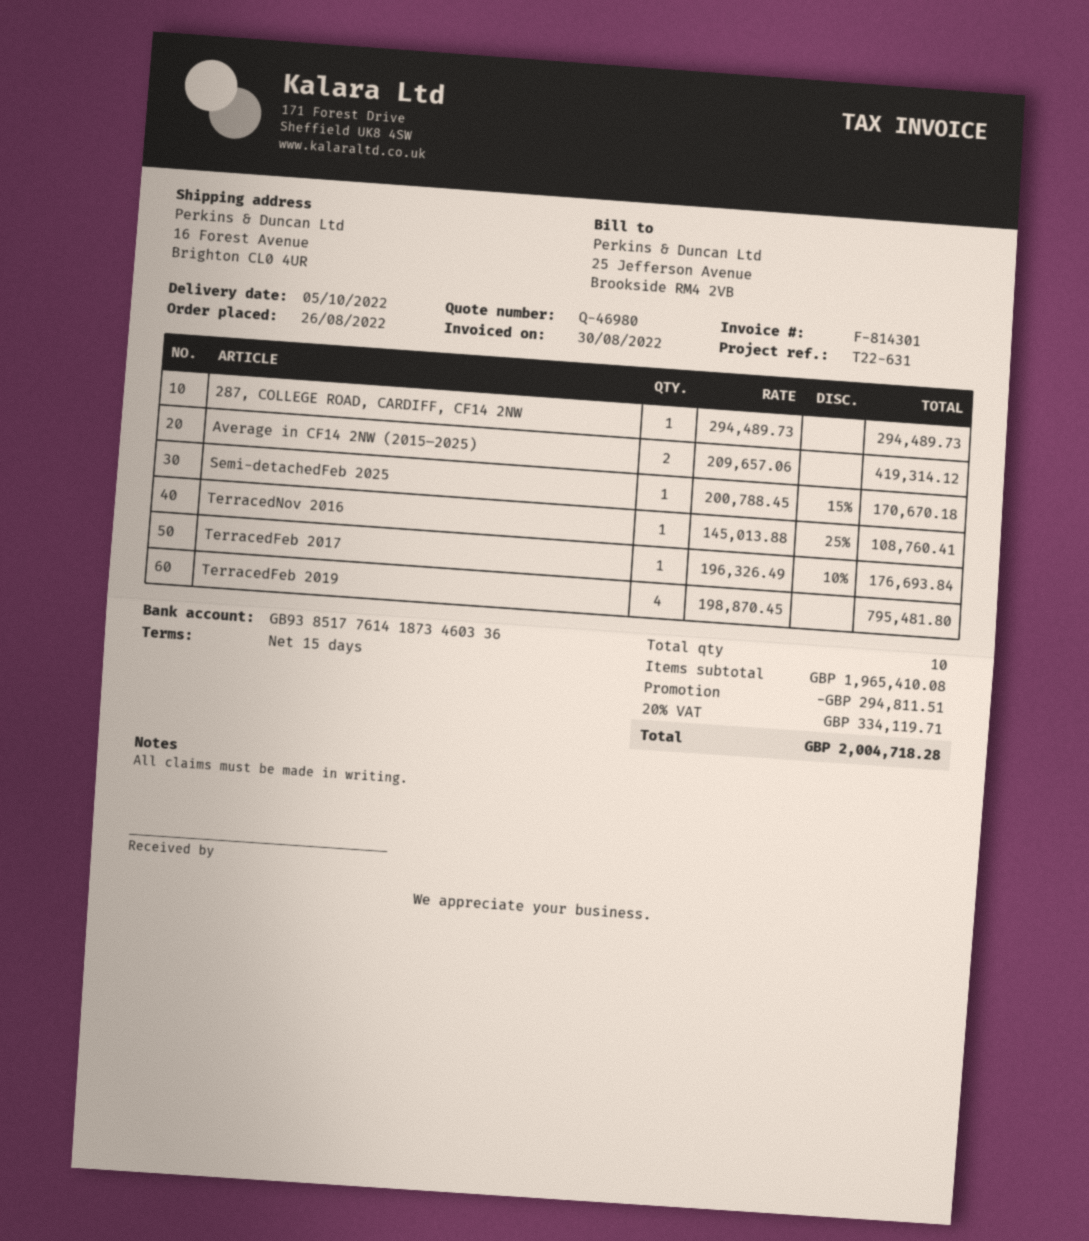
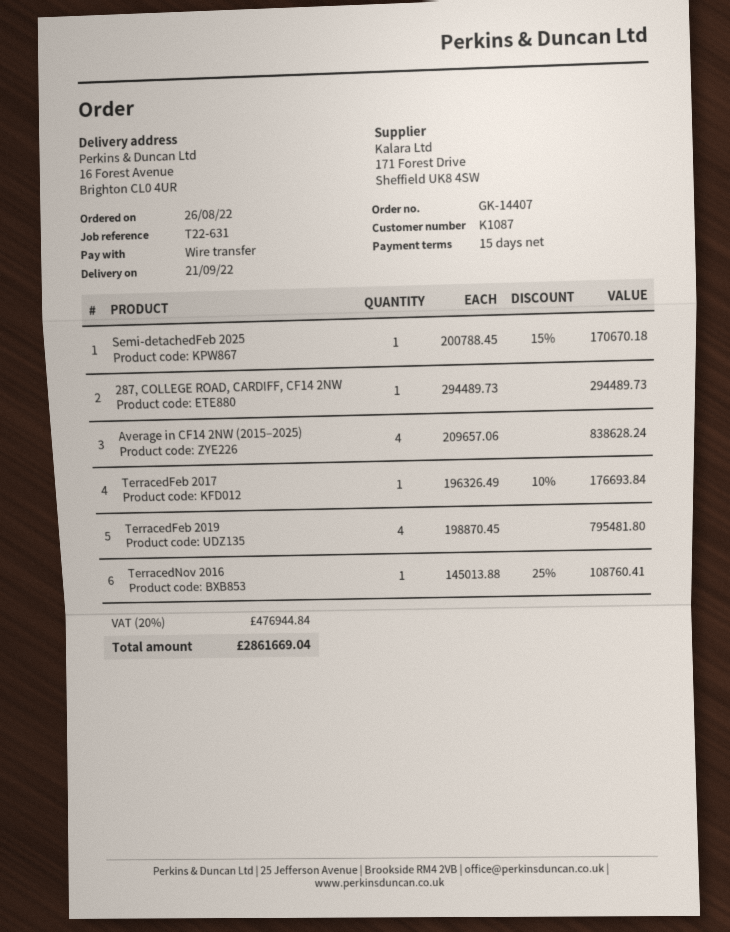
delivery date: 2022-10-05 -> 2022-09-21
Average in CF14 2NW (2015–2025): 2 x 209657.06 = 419314.12 -> 4 x 209657.06 = 838628.24
discount: 294811.51 -> none
tax: 20% = 334119.71 -> 20% = 476944.84
total: 2004718.28 -> 2861669.04

